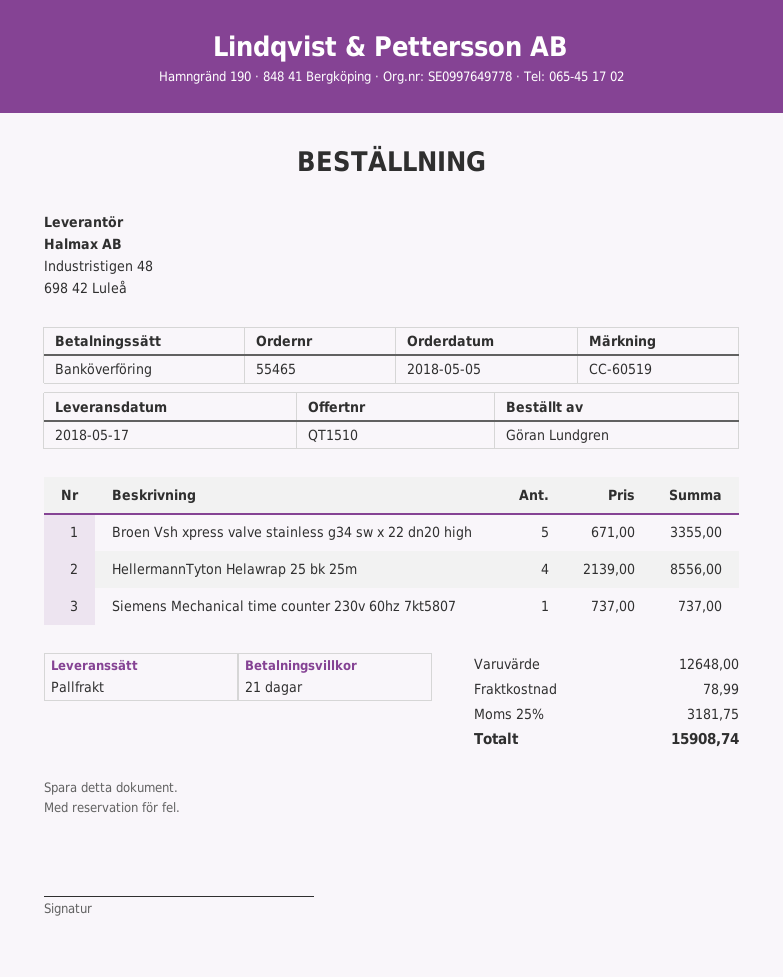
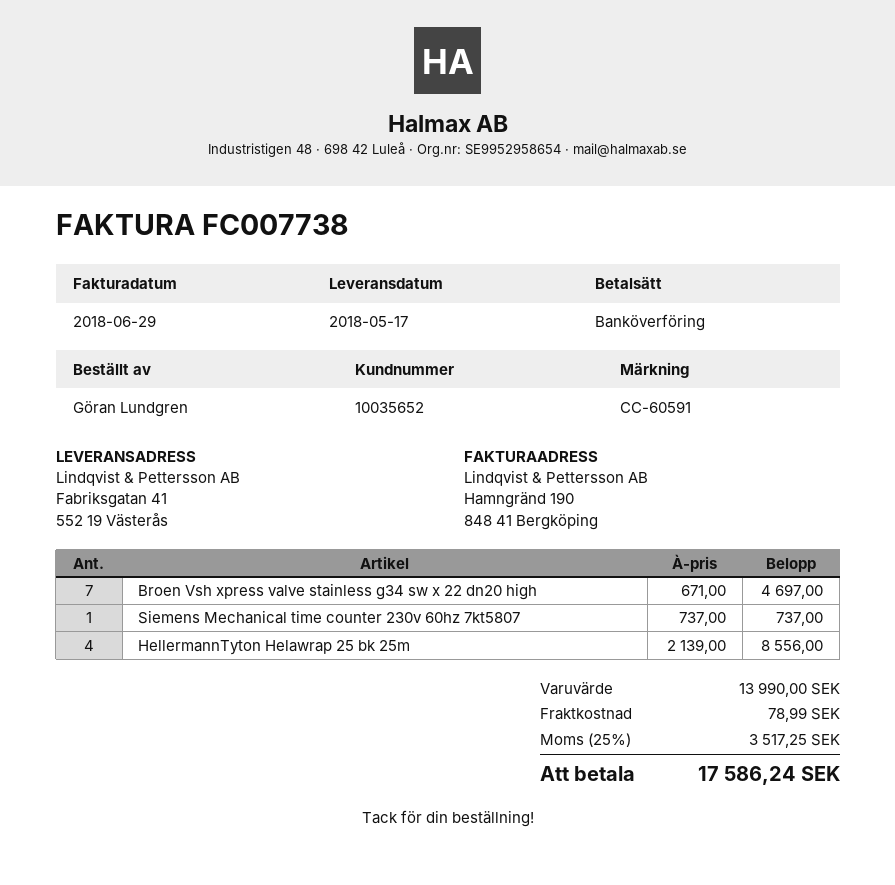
reference: CC-60519 -> CC-60591
Broen Vsh xpress valve stainless g34 sw x 22 dn20 high: 5 x 671.00 = 3355.00 -> 7 x 671.00 = 4697.00
subtotal: 12648.00 -> 13990.00
tax: 25% = 3181.75 -> 25% = 3517.25
total: 15908.74 -> 17586.24

